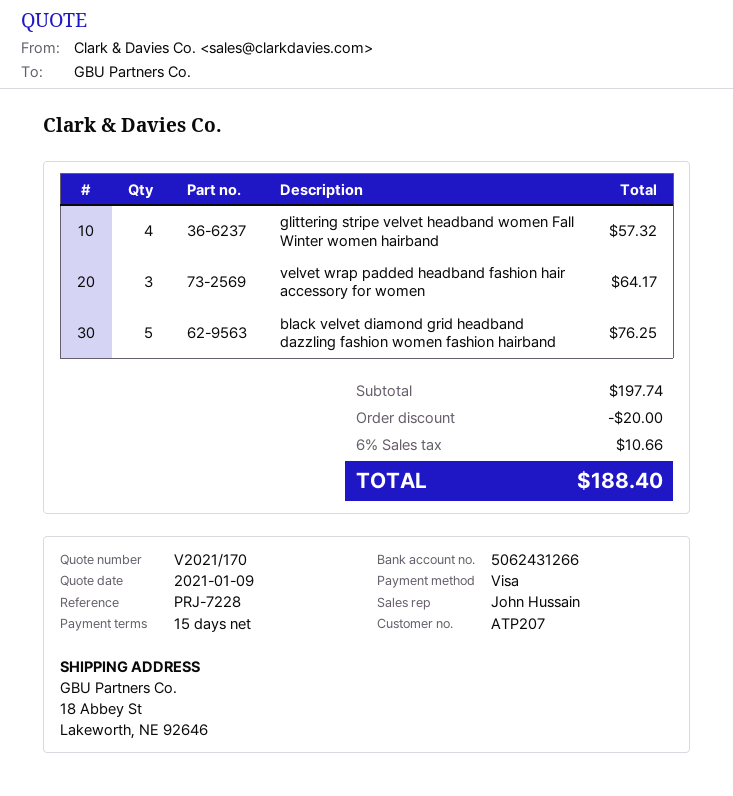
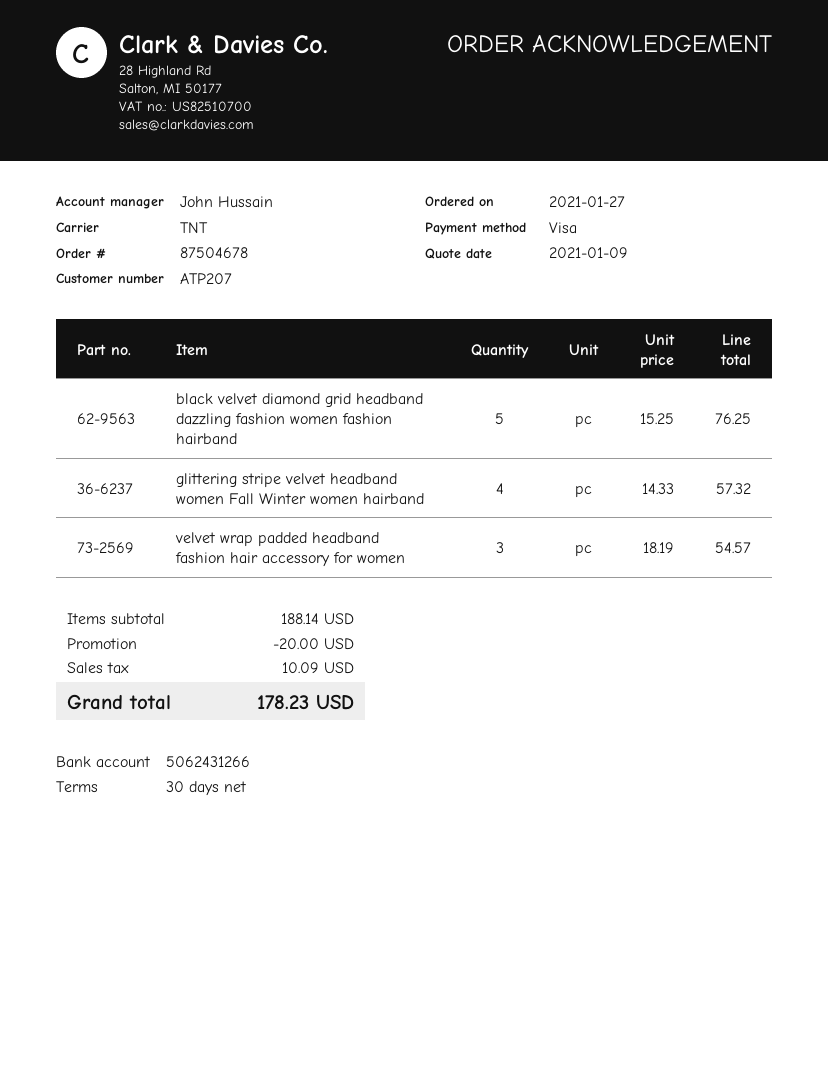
payment terms: 15 days -> 30 days
velvet wrap padded headband fashion hair accessory for women: 3 for 64.17 -> 3 for 54.57
subtotal: 197.74 -> 188.14
tax: 10.66 -> 10.09
total: 188.40 -> 178.23

